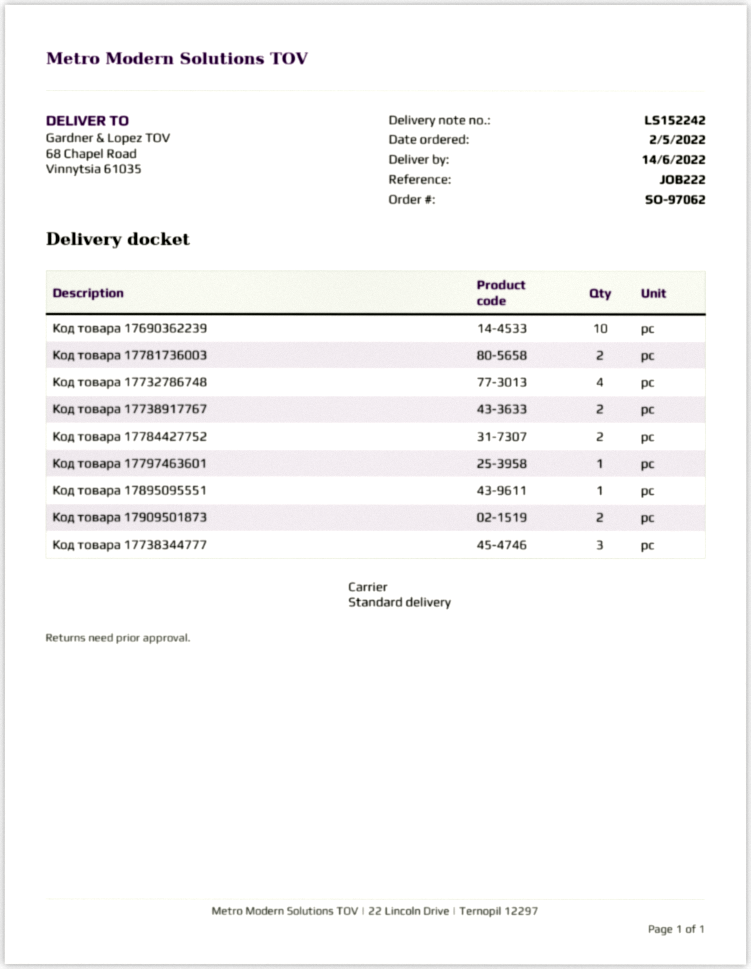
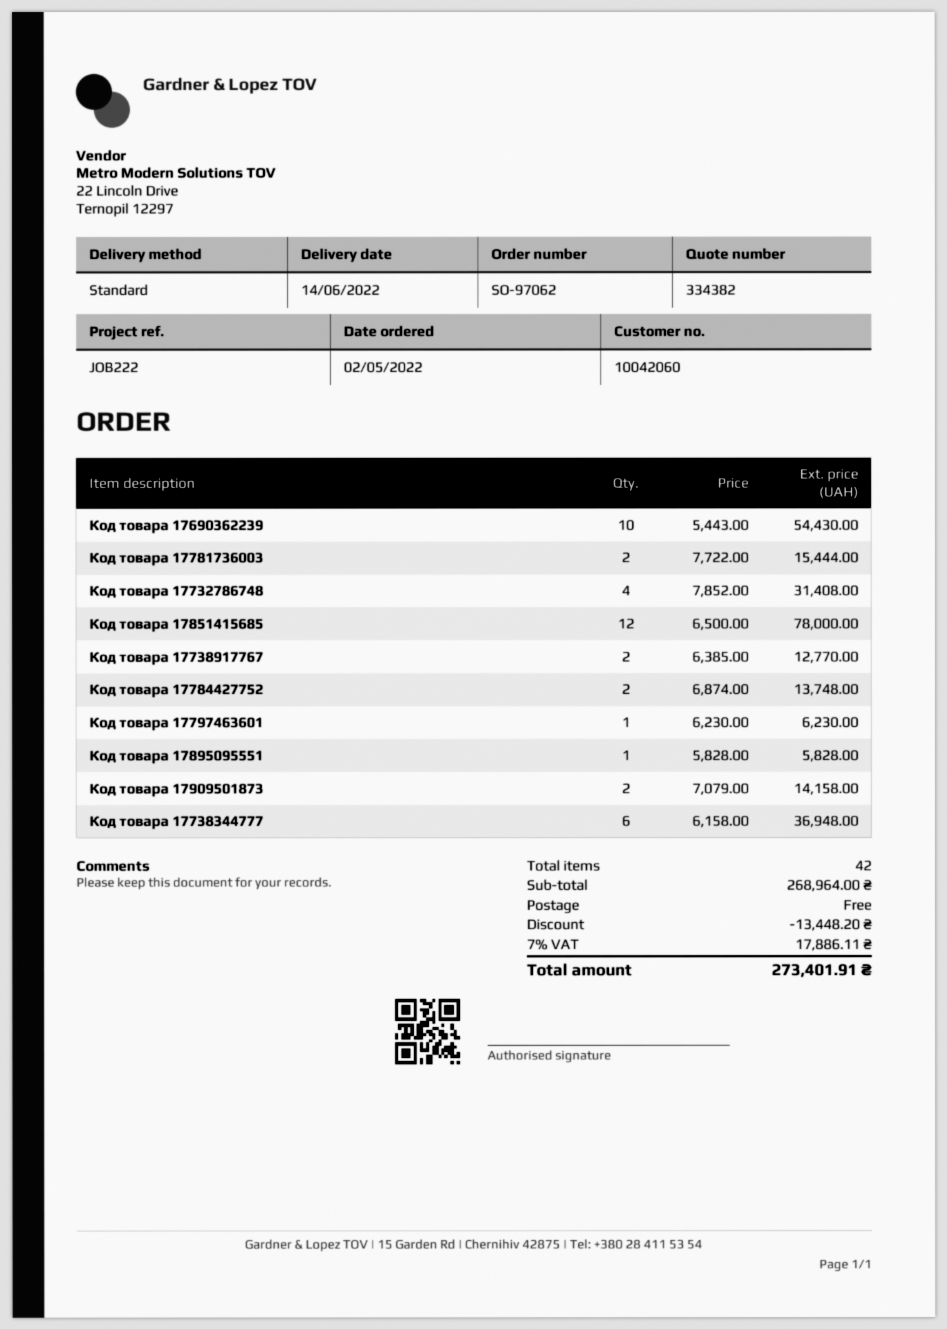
Код товара 17738344777: 3 -> 6
Код товара 17851415685: none -> 12

